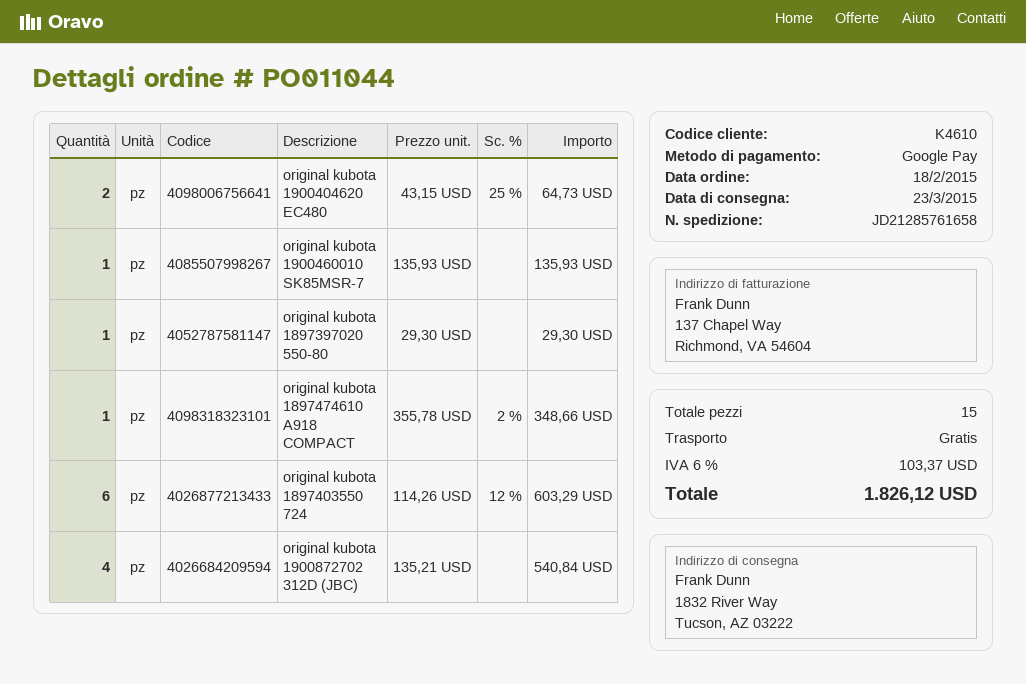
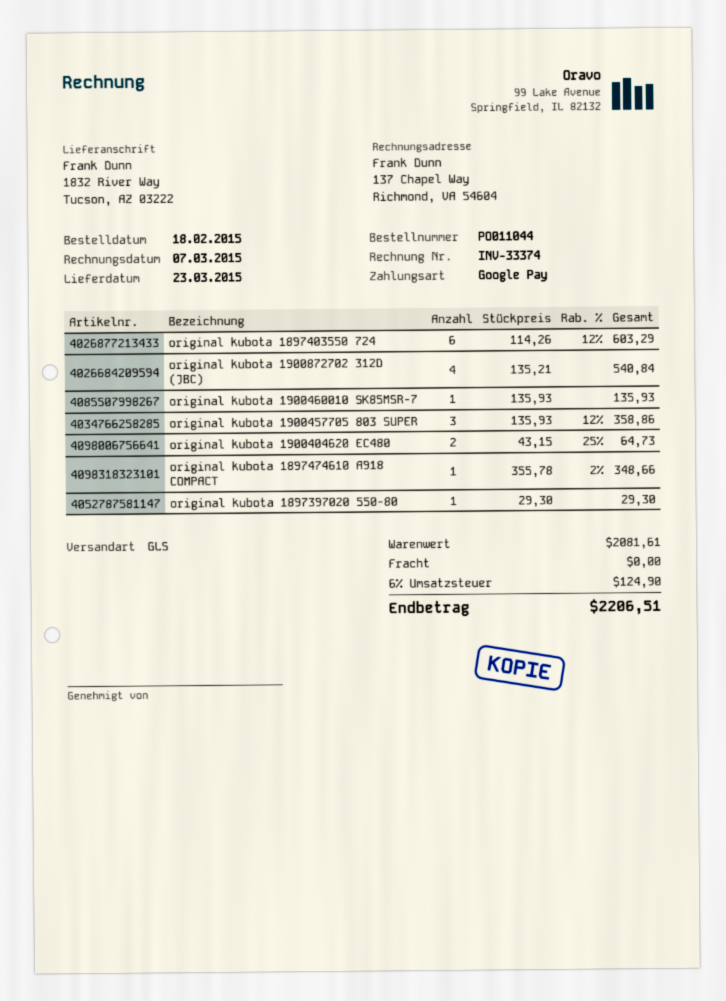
original kubota 1900457705 803 SUPER: none -> 3 x 135.93 - 12% = 358.86
tax: 6% = 103.37 -> 6% = 124.90
total: 1826.12 -> 2206.51

